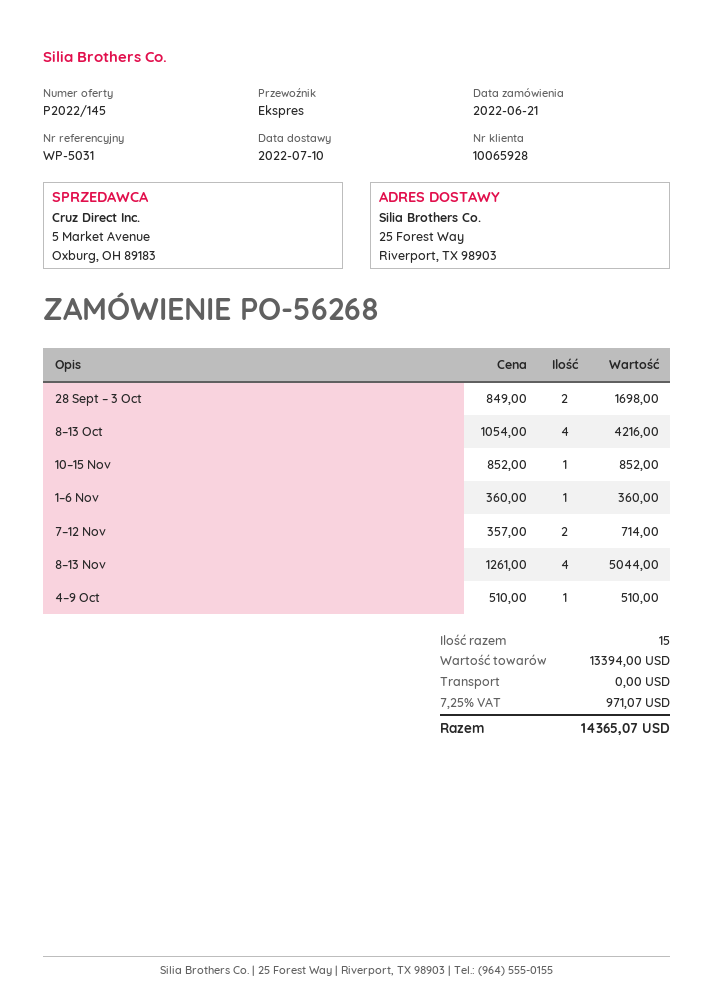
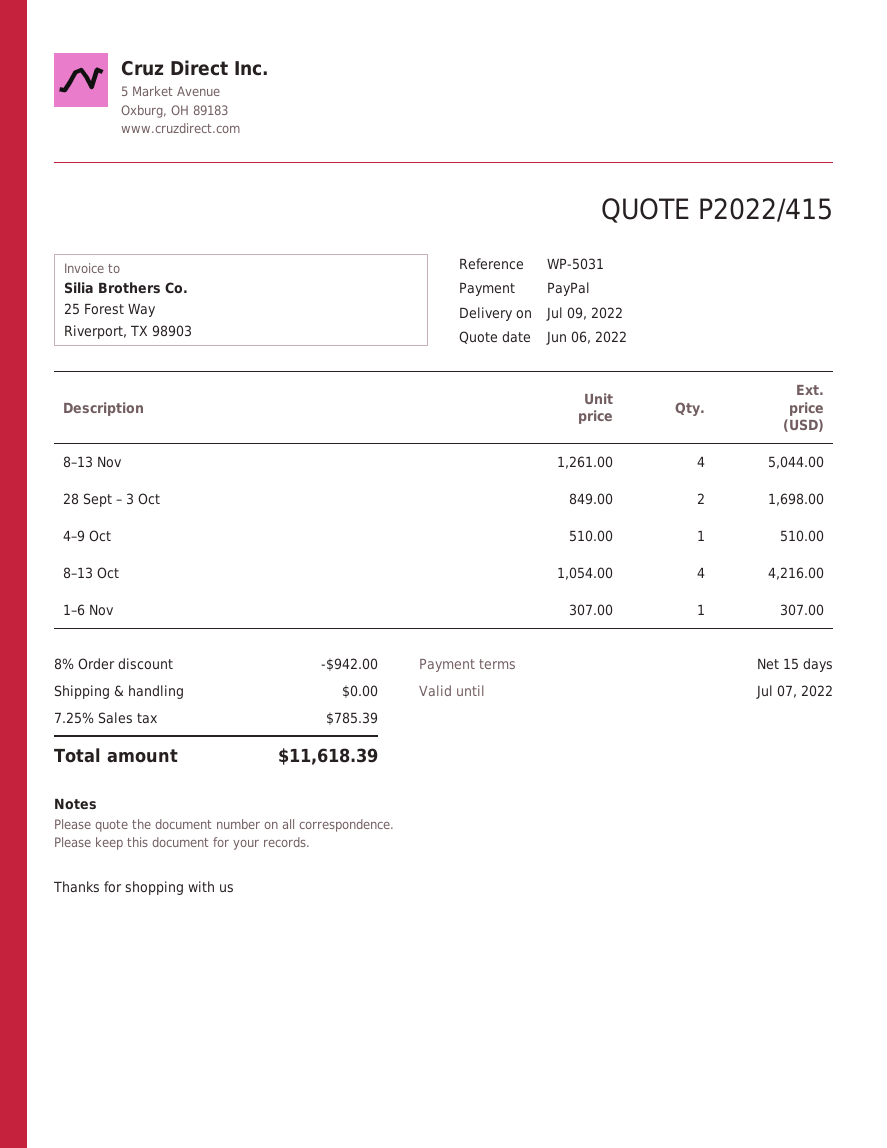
quote number: P2022/145 -> P2022/415
delivery date: 2022-07-10 -> 2022-07-09
10–15 Nov: 1 x 852.00 = 852.00 -> none
1–6 Nov: 1 x 360.00 = 360.00 -> 1 x 307.00 = 307.00
7–12 Nov: 2 x 357.00 = 714.00 -> none
discount: none -> 8% = 942.00
tax: 7.25% = 971.07 -> 7.25% = 785.39
total: 14365.07 -> 11618.39

